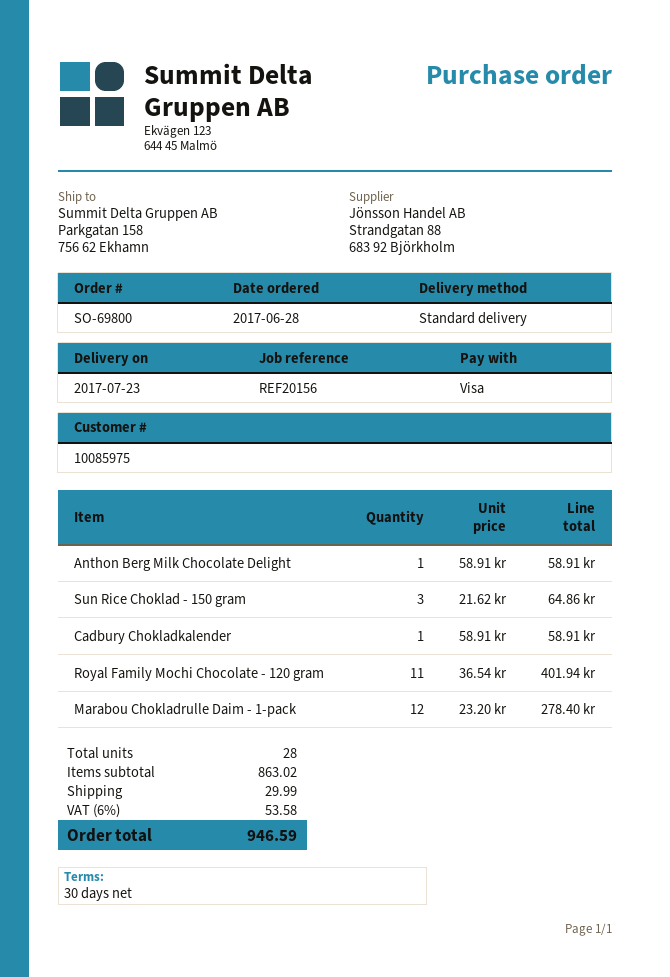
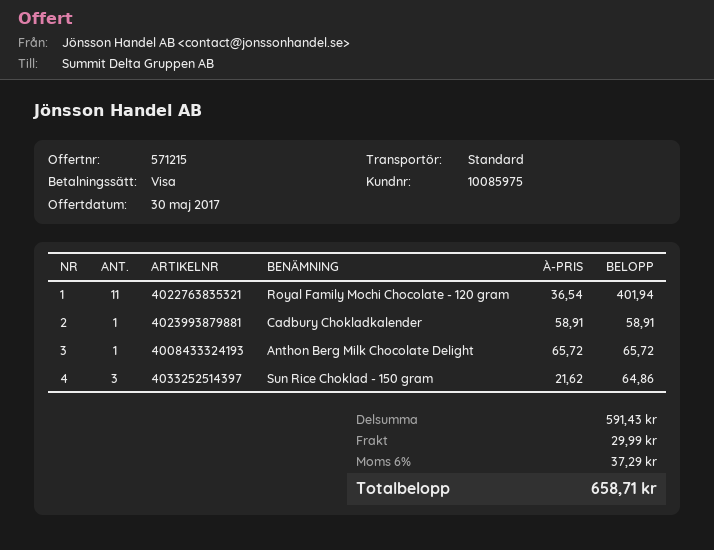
Anthon Berg Milk Chocolate Delight: 1 x 58.91 = 58.91 -> 1 x 65.72 = 65.72
Marabou Chokladrulle Daim - 1-pack: 12 x 23.20 = 278.40 -> none
subtotal: 863.02 -> 591.43
tax: 6% = 53.58 -> 6% = 37.29
total: 946.59 -> 658.71

